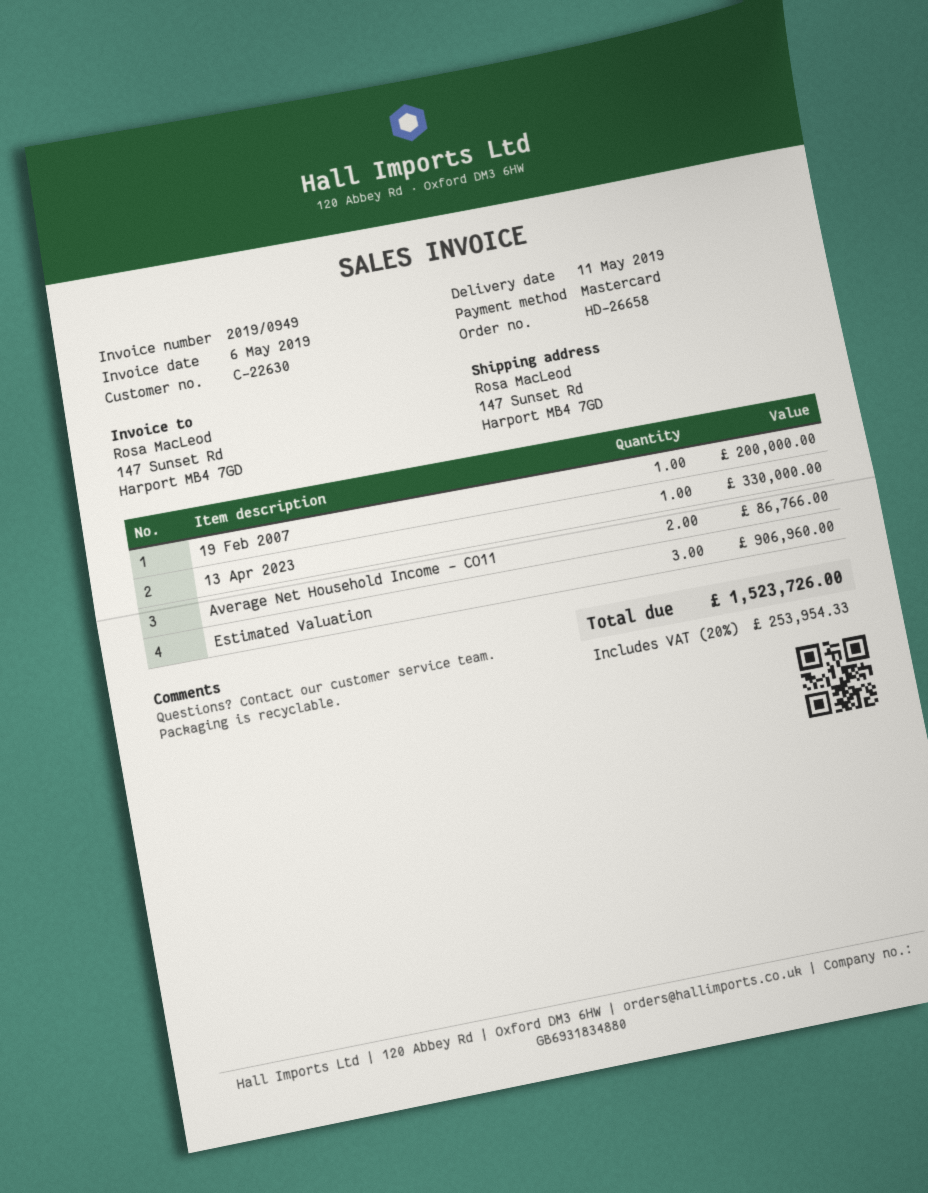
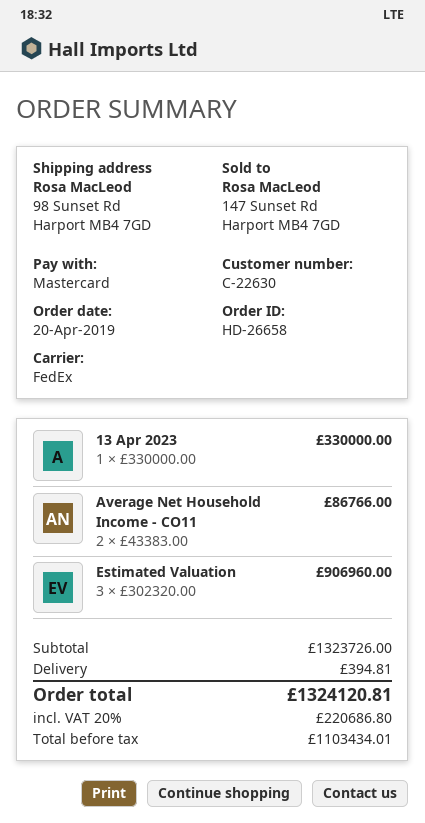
ship to: 147 Sunset Rd, Harport MB4 7GD -> 98 Sunset Rd, Harport MB4 7GD
19 Feb 2007: 1 for 200000.00 -> none
shipping: none -> 394.81
tax: 20% = 253954.33 -> 20% = 220686.80
total: 1523726.00 -> 1324120.81

